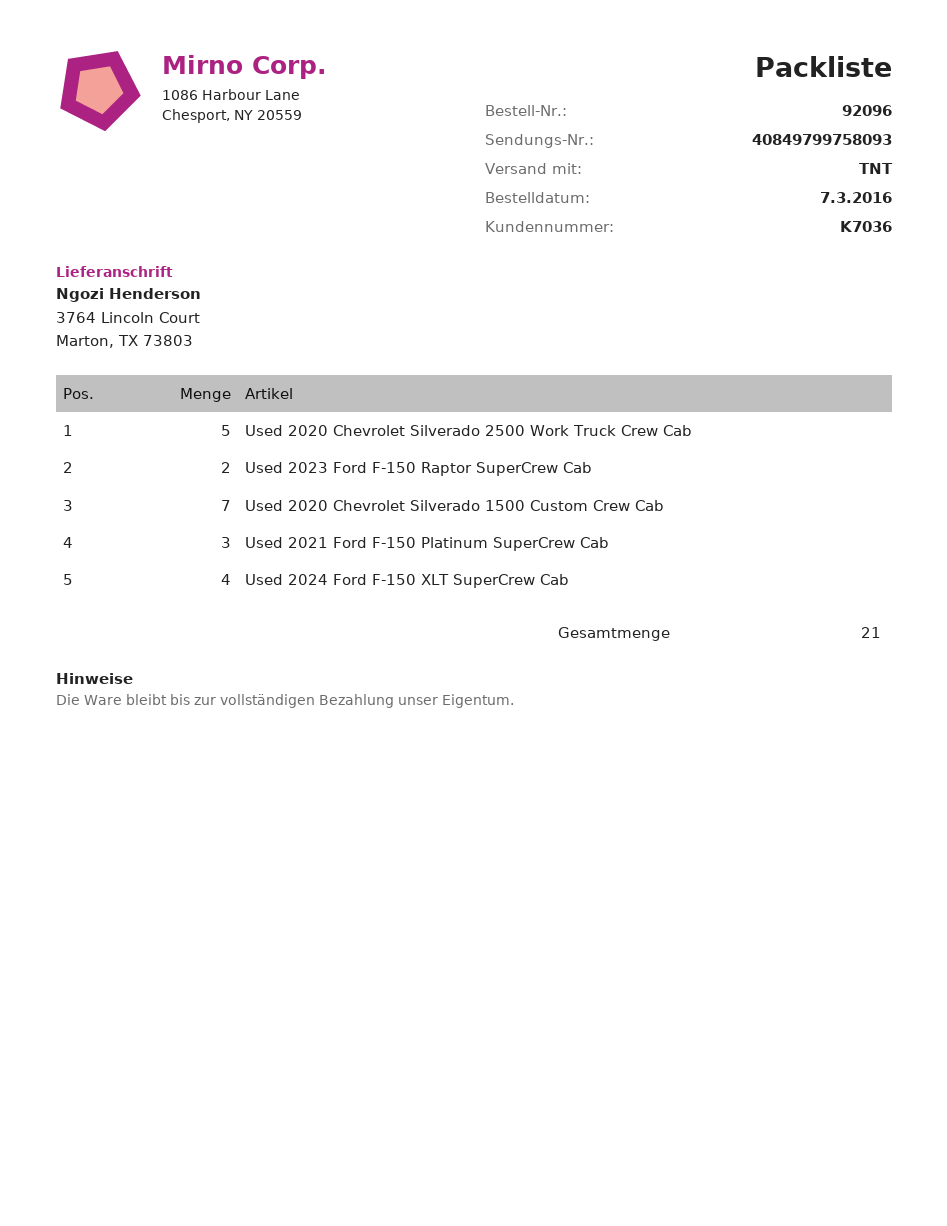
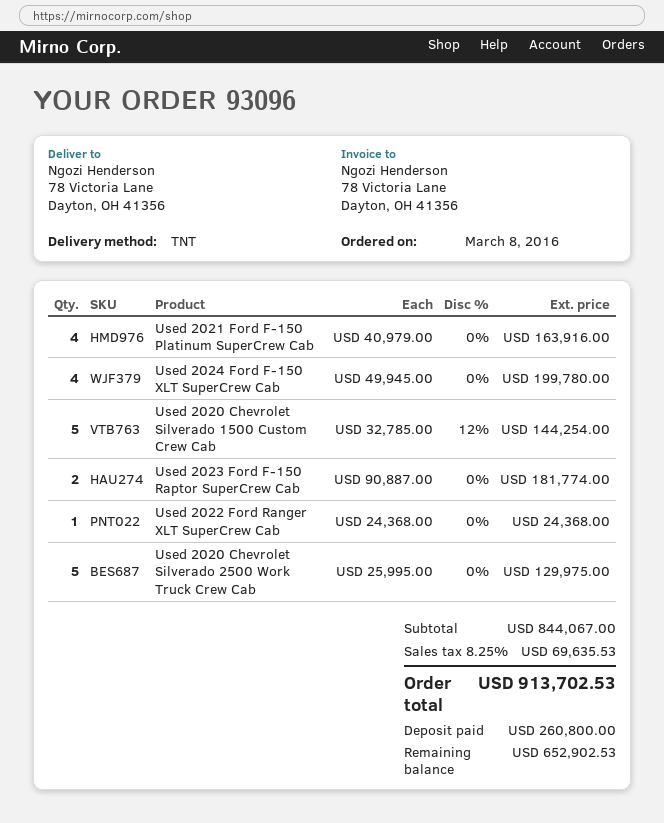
order number: 92096 -> 93096
order date: 2016-03-07 -> 2016-03-08
ship to: 3764 Lincoln Court, Marton, TX 73803 -> 78 Victoria Lane, Dayton, OH 41356
Used 2020 Chevrolet Silverado 1500 Custom Crew Cab: 7 -> 5
Used 2021 Ford F-150 Platinum SuperCrew Cab: 3 -> 4
Used 2022 Ford Ranger XLT SuperCrew Cab: none -> 1

